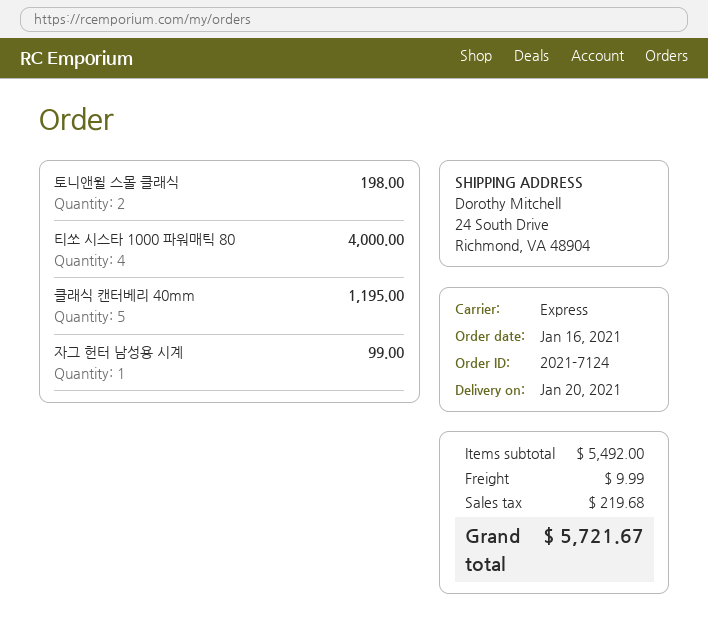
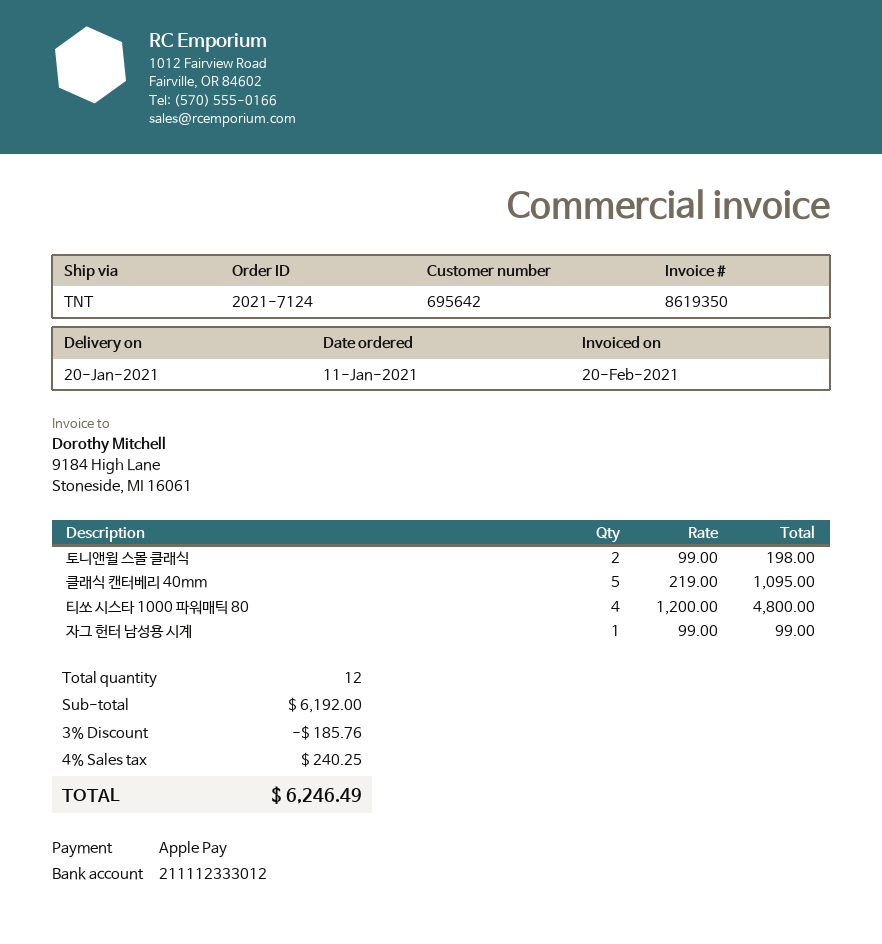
order date: 2021-01-16 -> 2021-01-11
shipping method: express -> TNT
티쏘 시스타 1000 파워매틱 80: 4 for 4000.00 -> 4 for 4800.00
클래식 캔터베리 40mm: 5 for 1195.00 -> 5 for 1095.00
subtotal: 5492.00 -> 6192.00
discount: none -> 3% = 185.76
shipping: 9.99 -> none
tax: 219.68 -> 240.25
total: 5721.67 -> 6246.49

